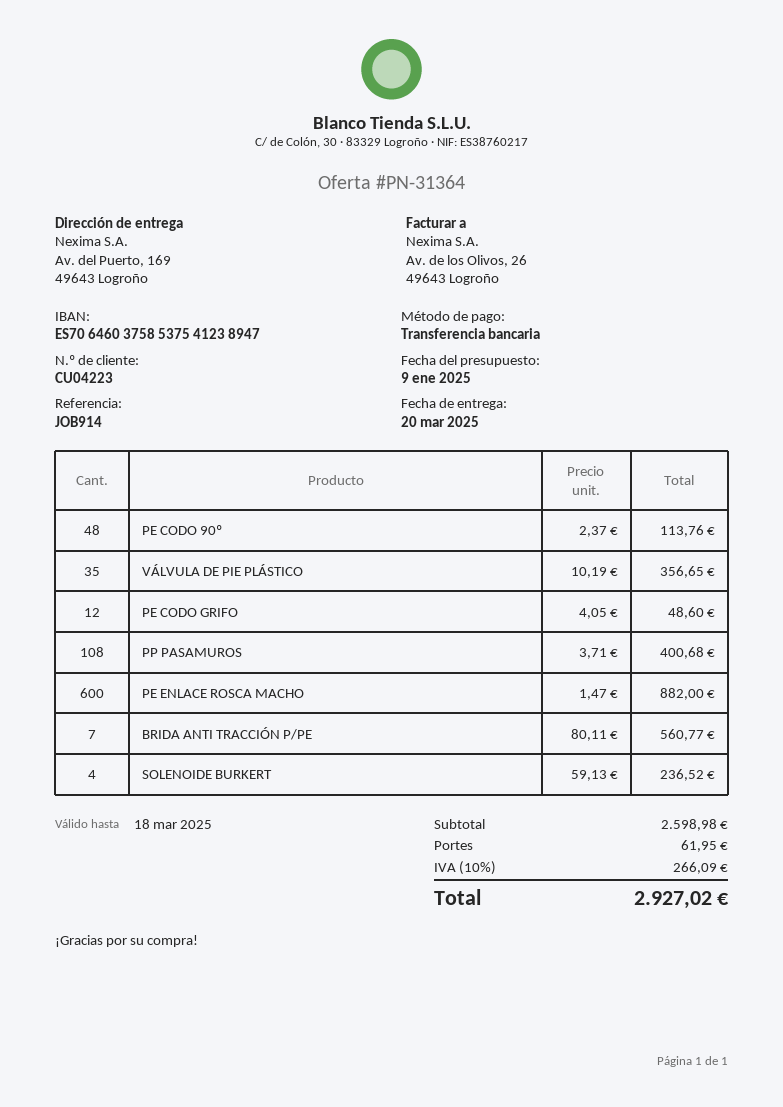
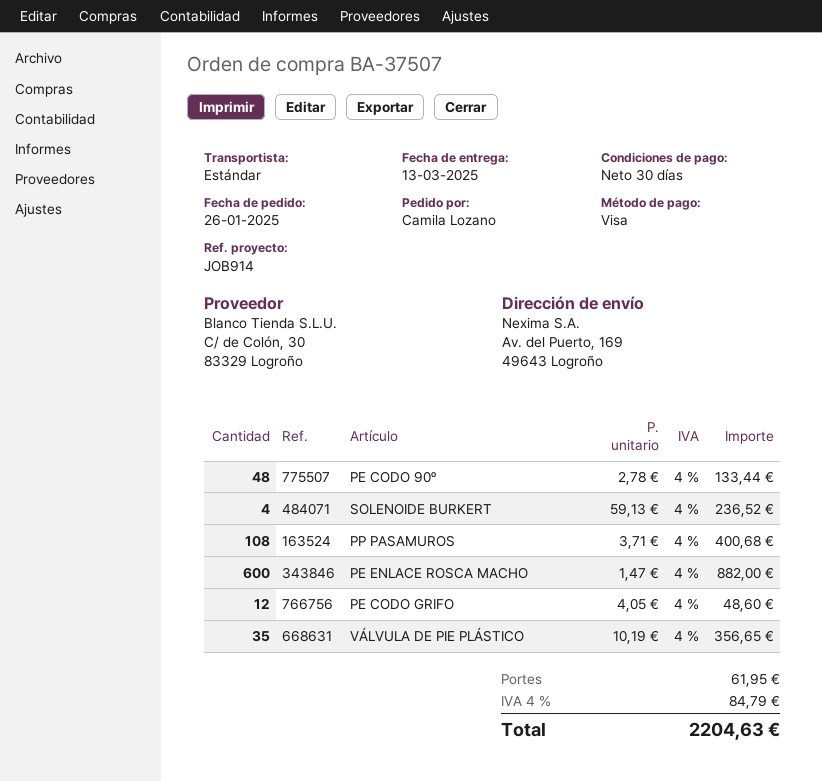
delivery date: 2025-03-20 -> 2025-03-13
payment method: bank transfer -> Visa
PE CODO 90º: 48 x 2.37 = 113.76 -> 48 x 2.78 = 133.44
BRIDA ANTI TRACCIÓN P/PE: 7 x 80.11 = 560.77 -> none
tax: 10% = 266.09 -> 4% = 84.79
total: 2927.02 -> 2204.63

